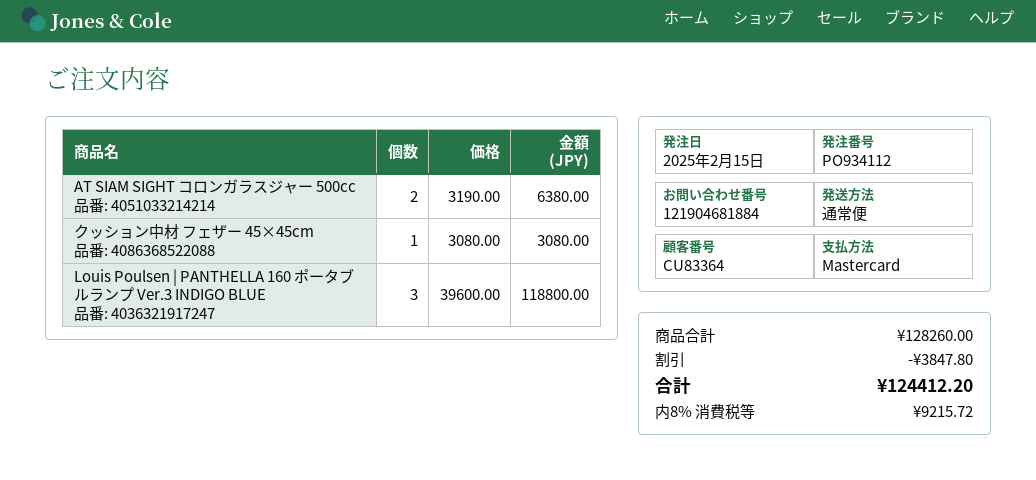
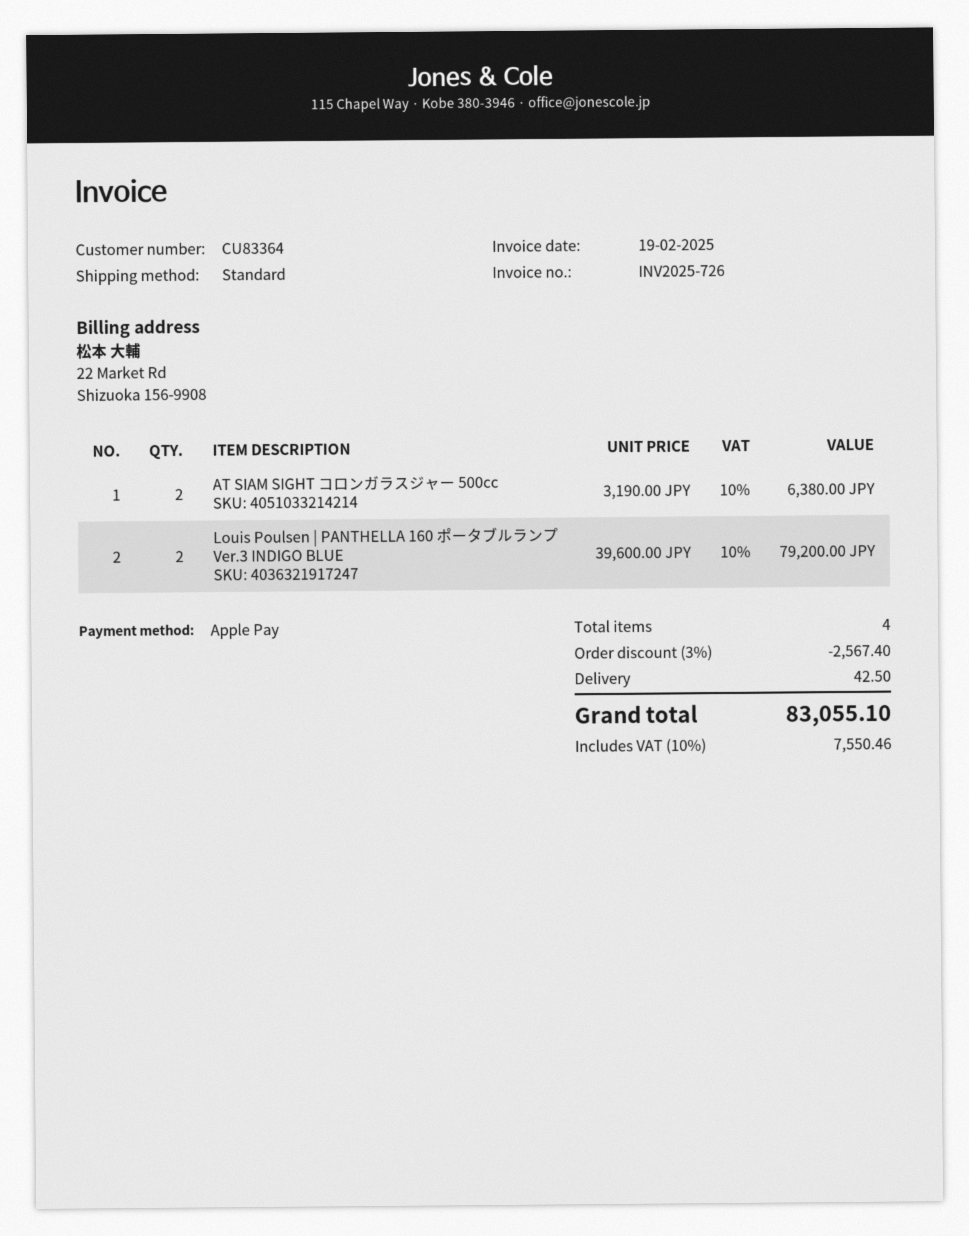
payment method: Mastercard -> Apple Pay
クッション中材 フェザー 45×45cm: 1 x 3080.00 = 3080.00 -> none
Louis Poulsen | PANTHELLA 160 ポータブルランプ Ver.3 INDIGO BLUE: 3 x 39600.00 = 118800.00 -> 2 x 39600.00 = 79200.00
discount: 3847.80 -> 2567.40
shipping: none -> 42.50
tax: 8% = 9215.72 -> 10% = 7550.46
total: 124412.20 -> 83055.10

